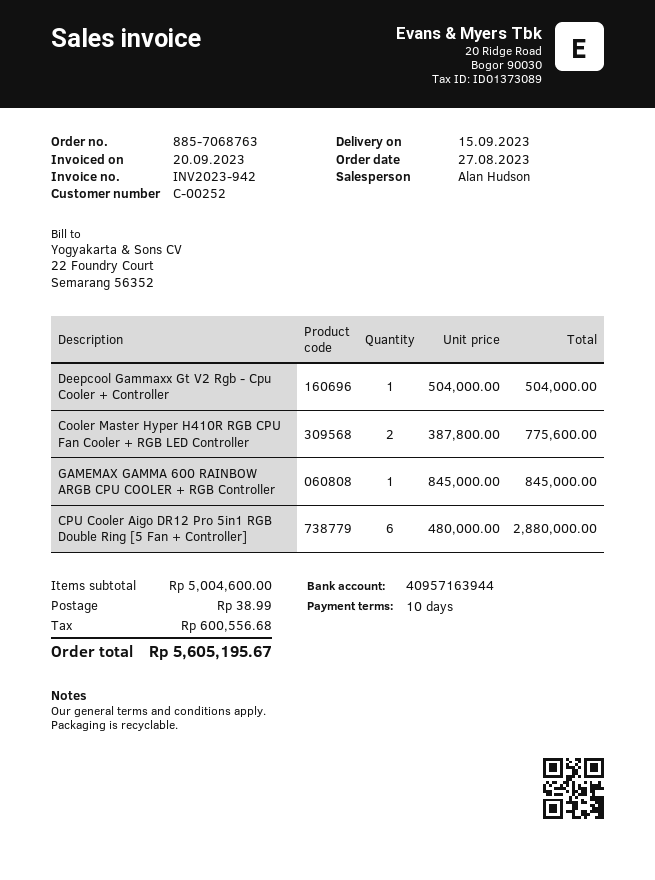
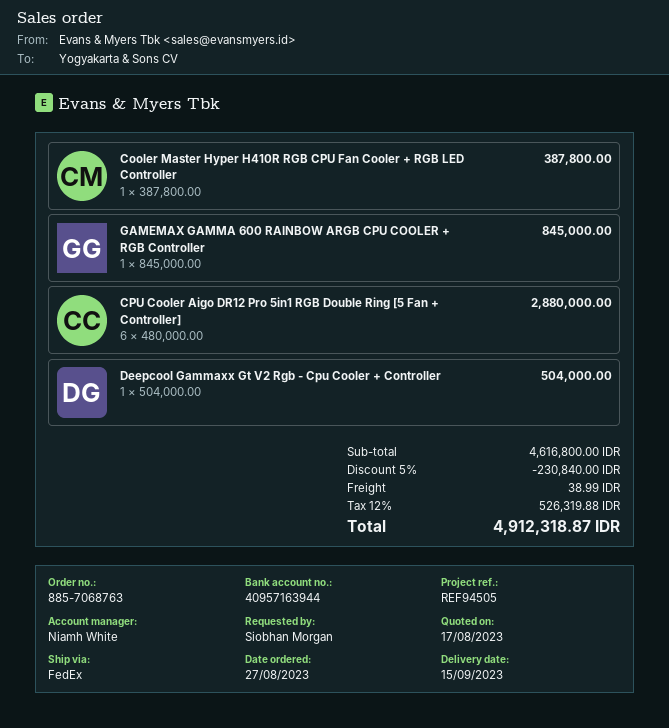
sales rep: Alan Hudson -> Niamh White
Cooler Master Hyper H410R RGB CPU Fan Cooler + RGB LED Controller: 2 x 387800.00 = 775600.00 -> 1 x 387800.00 = 387800.00
subtotal: 5004600.00 -> 4616800.00
discount: none -> 5% = 230840.00
tax: 600556.68 -> 526319.88
total: 5605195.67 -> 4912318.87

